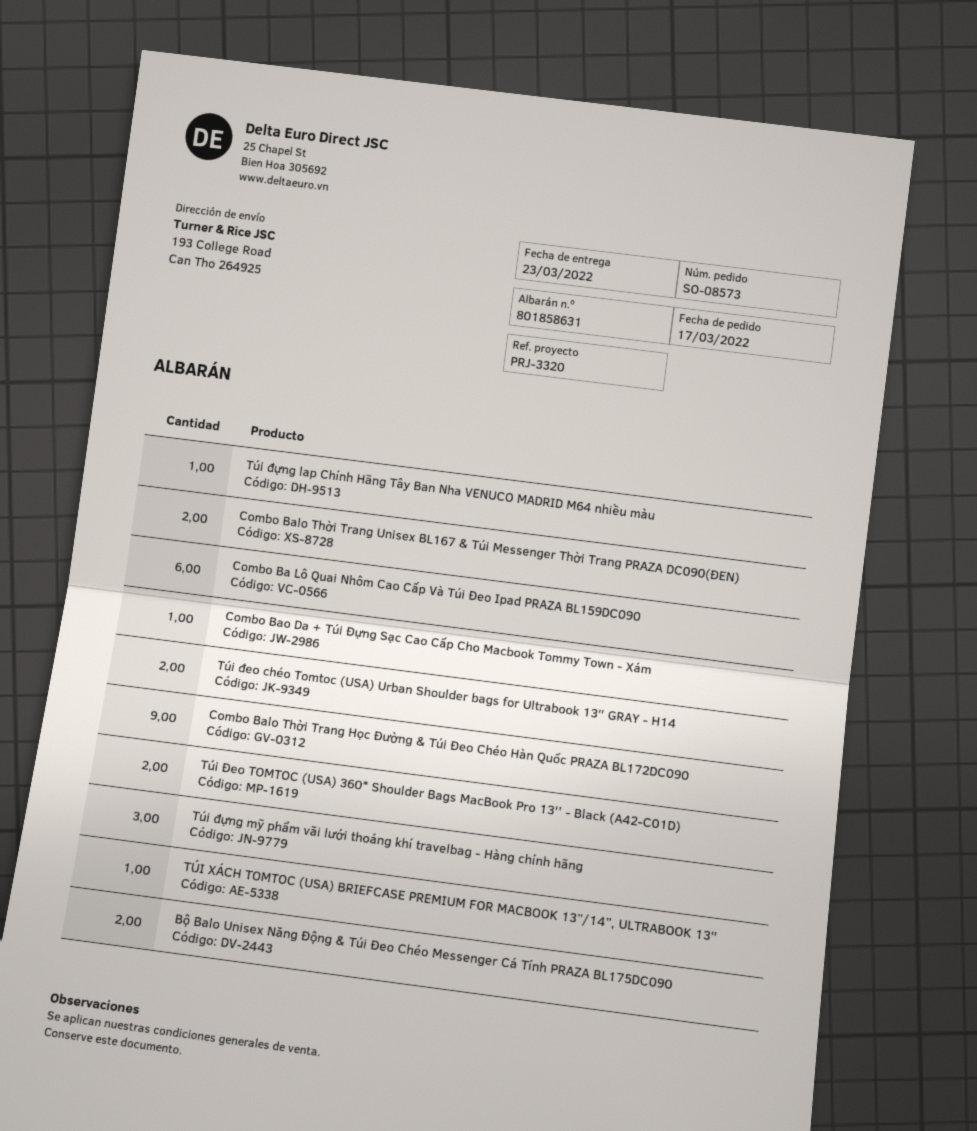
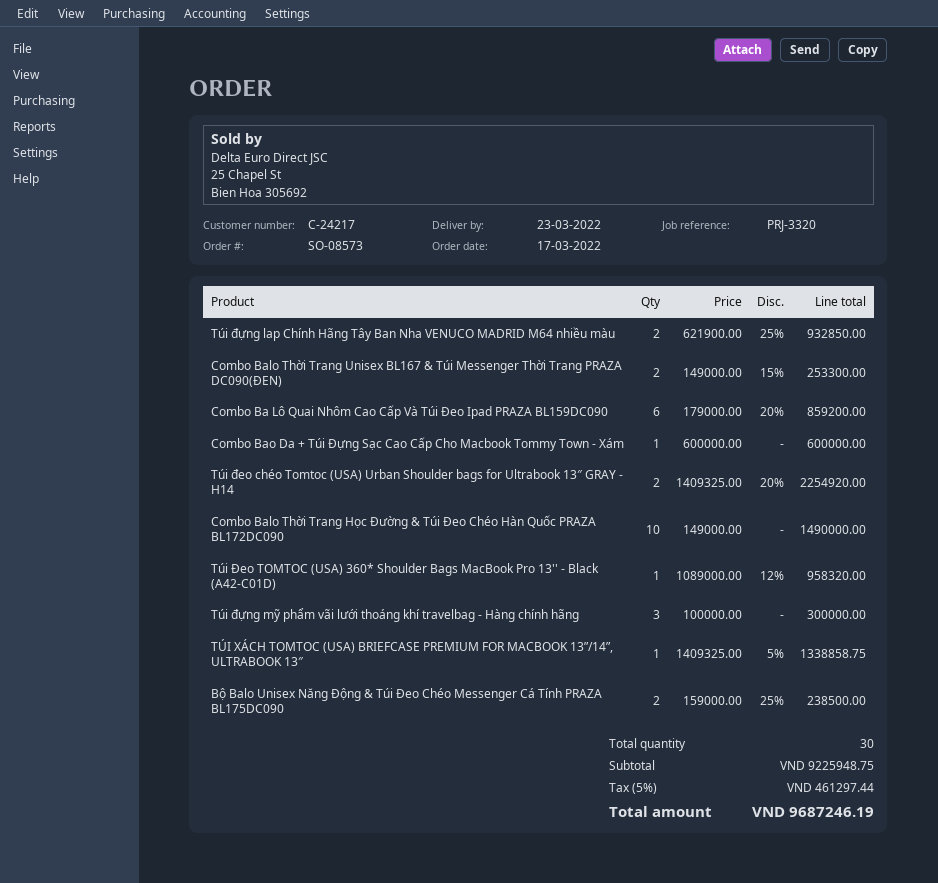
Túi đựng lap Chính Hãng Tây Ban Nha VENUCO MADRID M64 nhiều màu: 1 -> 2
Combo Balo Thời Trang Học Đường & Túi Đeo Chéo Hàn Quốc PRAZA BL172DC090: 9 -> 10
Túi Đeo TOMTOC (USA) 360* Shoulder Bags MacBook Pro 13'' - Black (A42-C01D): 2 -> 1

